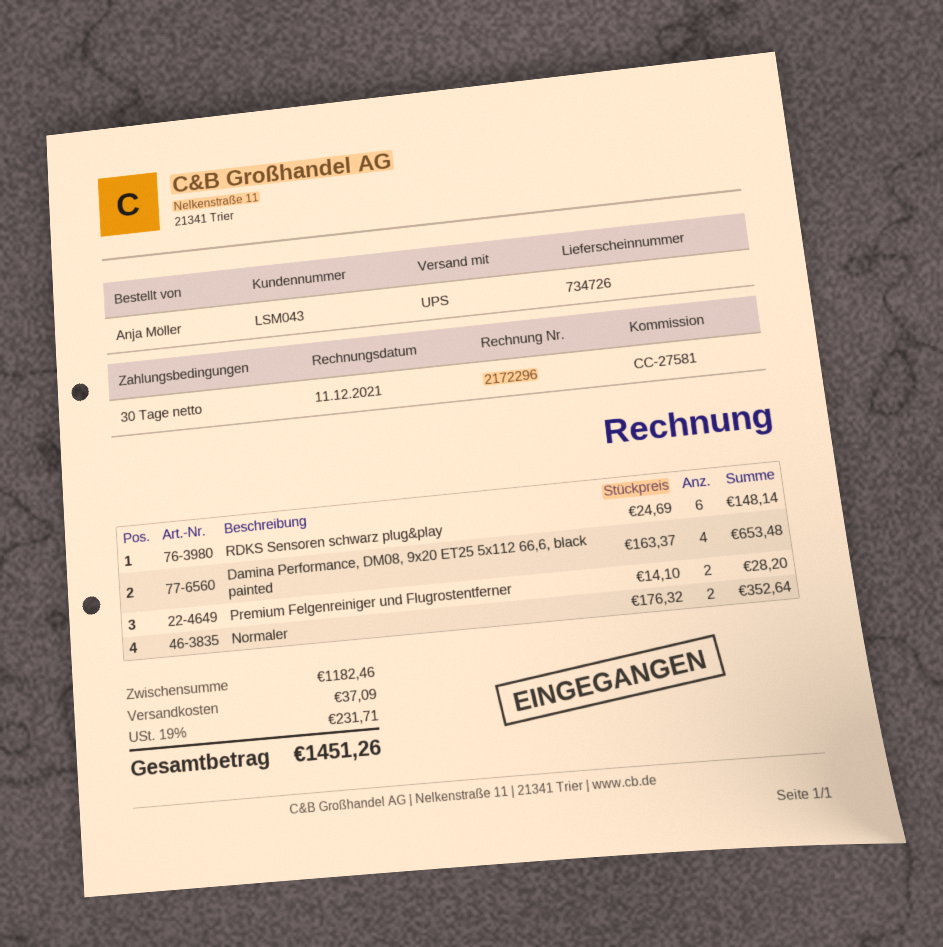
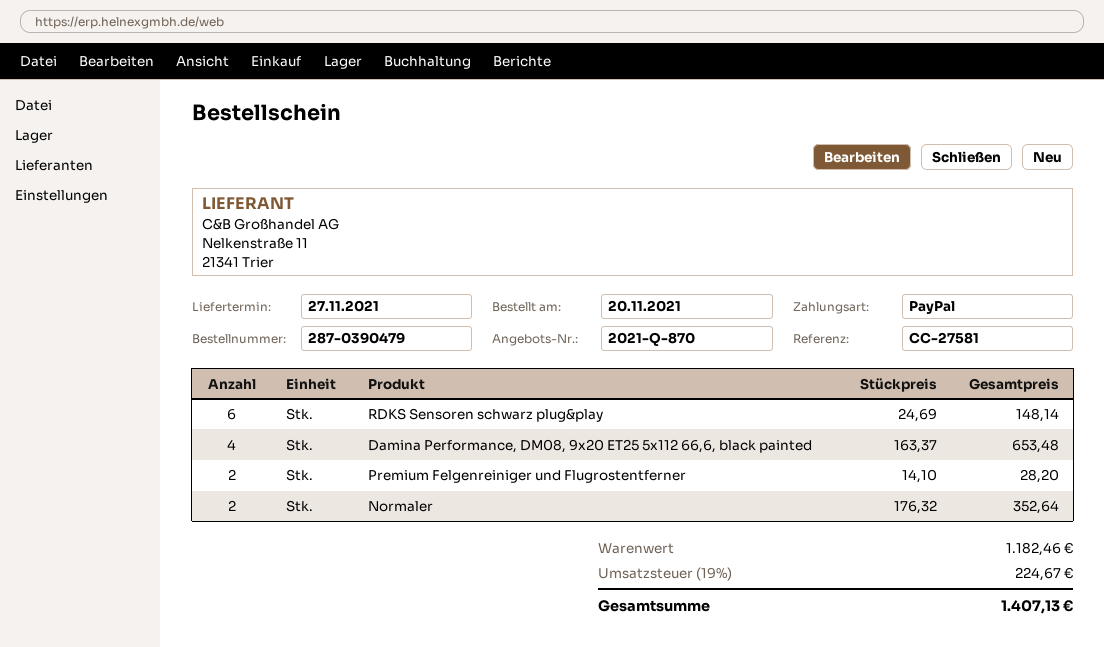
shipping: 37.09 -> none
tax: 19% = 231.71 -> 19% = 224.67
total: 1451.26 -> 1407.13

